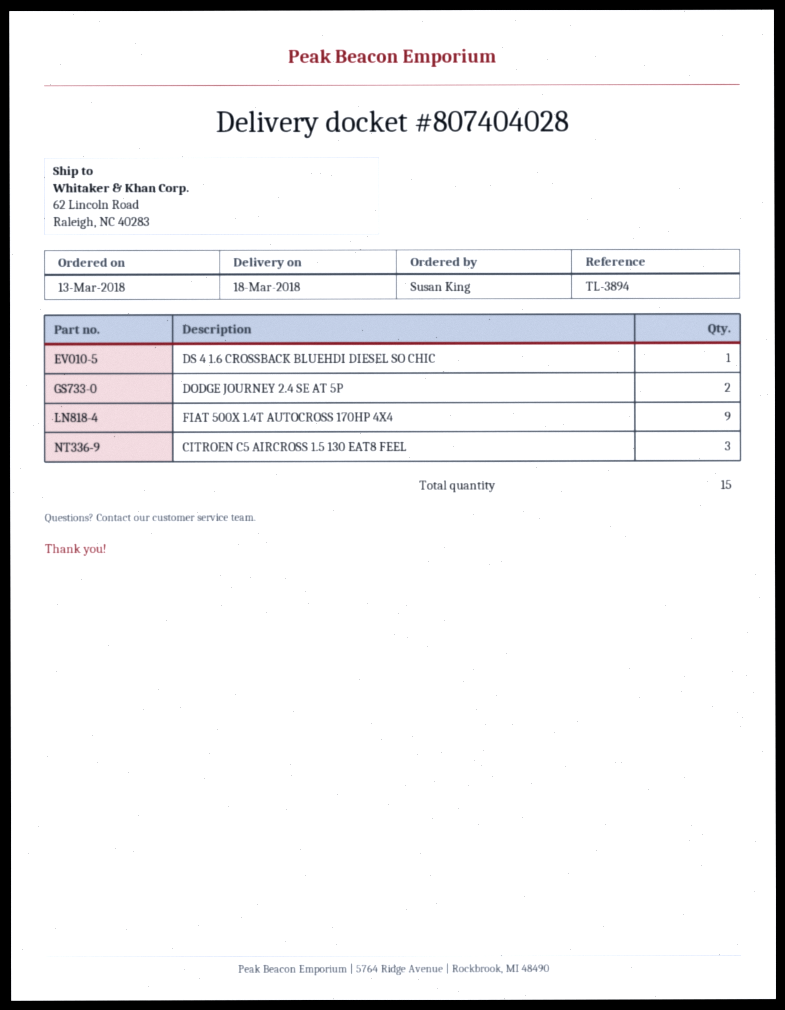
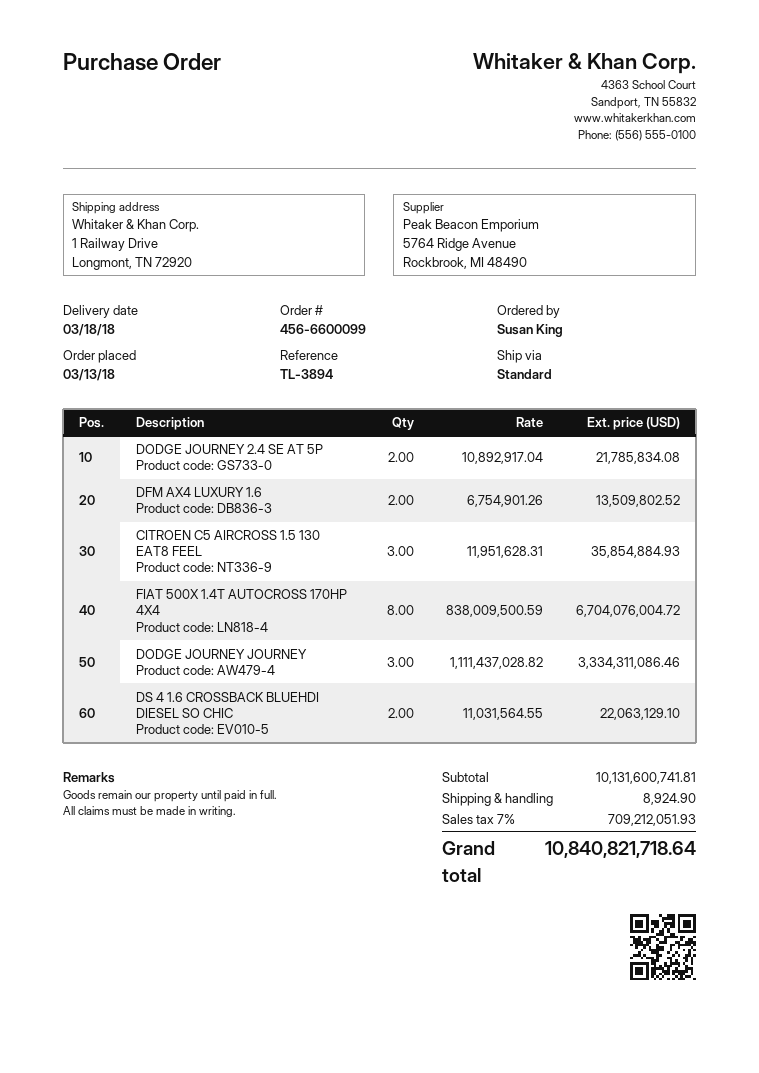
ship to: 62 Lincoln Road, Raleigh, NC 40283 -> 1 Railway Drive, Longmont, TN 72920
DS 4 1.6 CROSSBACK BLUEHDI DIESEL SO CHIC: 1 -> 2
FIAT 500X 1.4T AUTOCROSS 170HP 4X4: 9 -> 8
DFM AX4 LUXURY 1.6: none -> 2
DODGE JOURNEY JOURNEY: none -> 3

